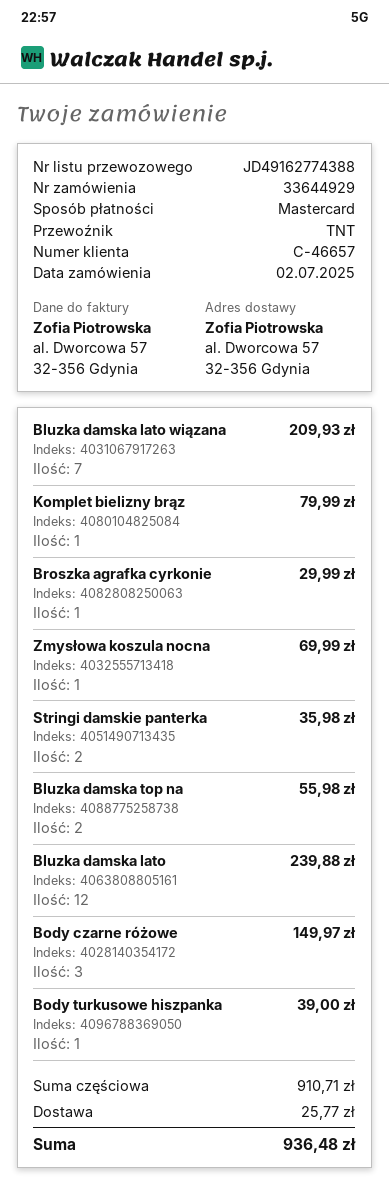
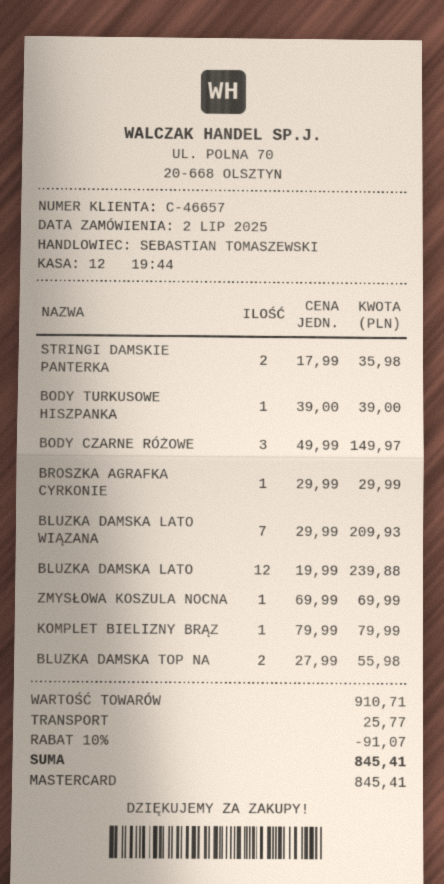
discount: none -> 10% = 91.07
total: 936.48 -> 845.41

